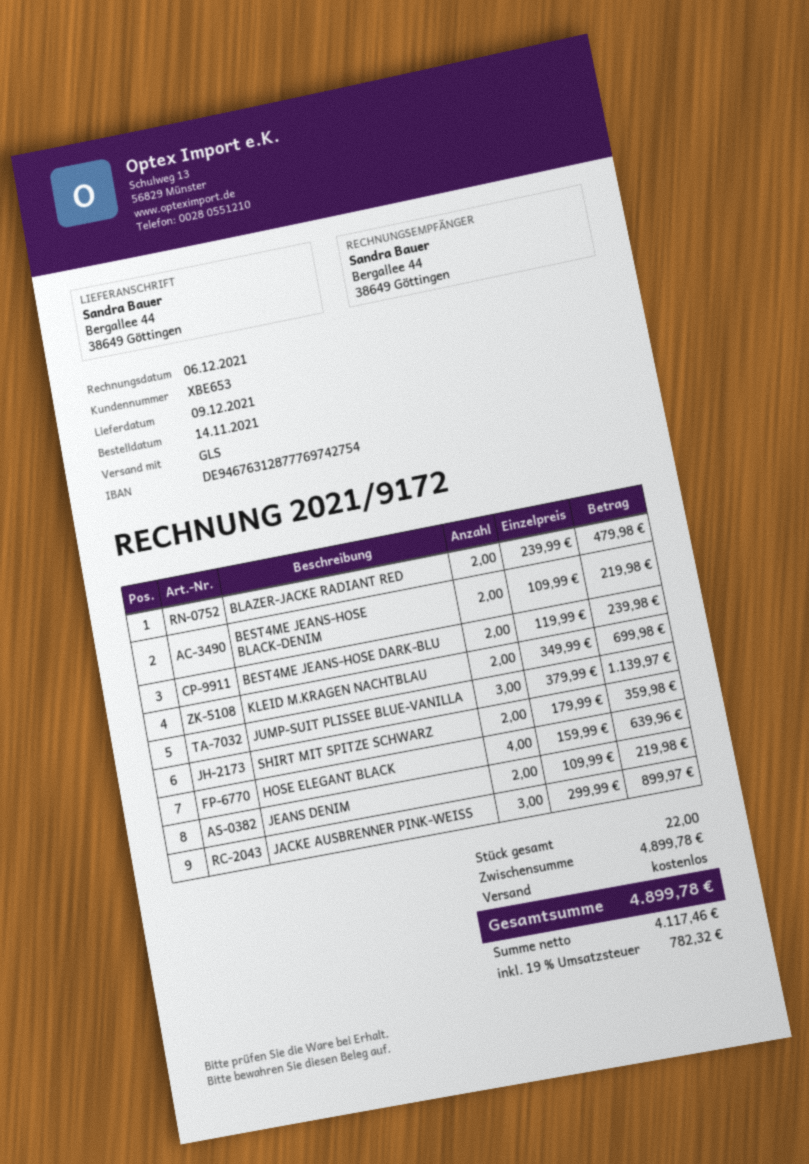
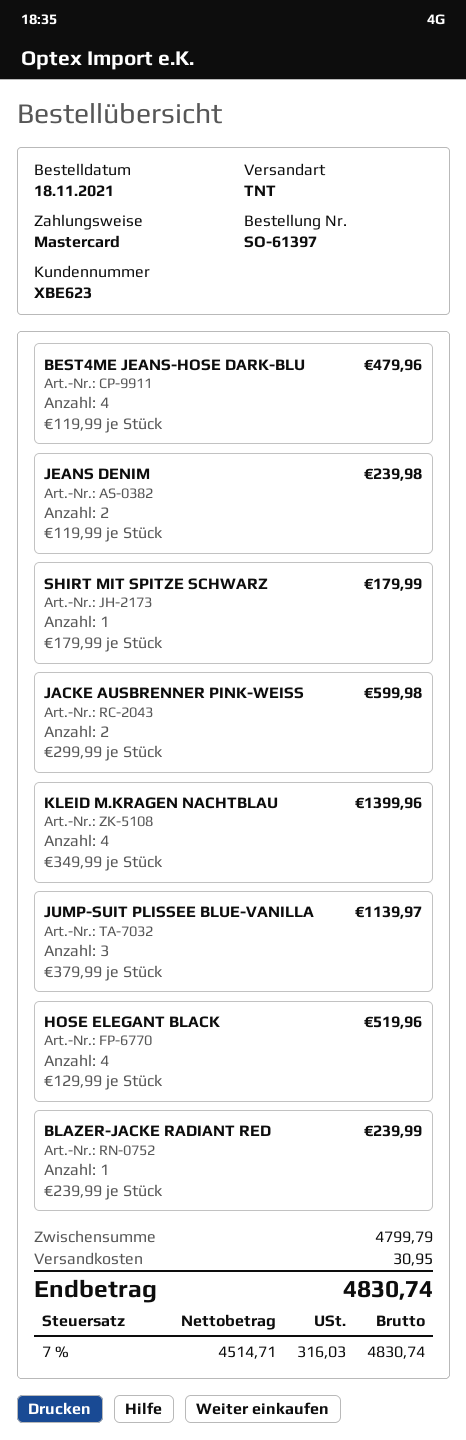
order date: 2021-11-14 -> 2021-11-18
customer number: XBE653 -> XBE623
shipping method: GLS -> TNT
BLAZER-JACKE RADIANT RED: 2 x 239.99 = 479.98 -> 1 x 239.99 = 239.99
BEST4ME JEANS-HOSE BLACK-DENIM: 2 x 109.99 = 219.98 -> none
BEST4ME JEANS-HOSE DARK-BLU: 2 x 119.99 = 239.98 -> 4 x 119.99 = 479.96
KLEID M.KRAGEN NACHTBLAU: 2 x 349.99 = 699.98 -> 4 x 349.99 = 1399.96
SHIRT MIT SPITZE SCHWARZ: 2 x 179.99 = 359.98 -> 1 x 179.99 = 179.99
HOSE ELEGANT BLACK: 4 x 159.99 = 639.96 -> 4 x 129.99 = 519.96
JEANS DENIM: 2 x 109.99 = 219.98 -> 2 x 119.99 = 239.98
JACKE AUSBRENNER PINK-WEISS: 3 x 299.99 = 899.97 -> 2 x 299.99 = 599.98
subtotal: 4899.78 -> 4799.79
shipping: 0.00 -> 30.95
net: 4117.46 -> 4514.71
tax: 19% = 782.32 -> 7% = 316.03
total: 4899.78 -> 4830.74

